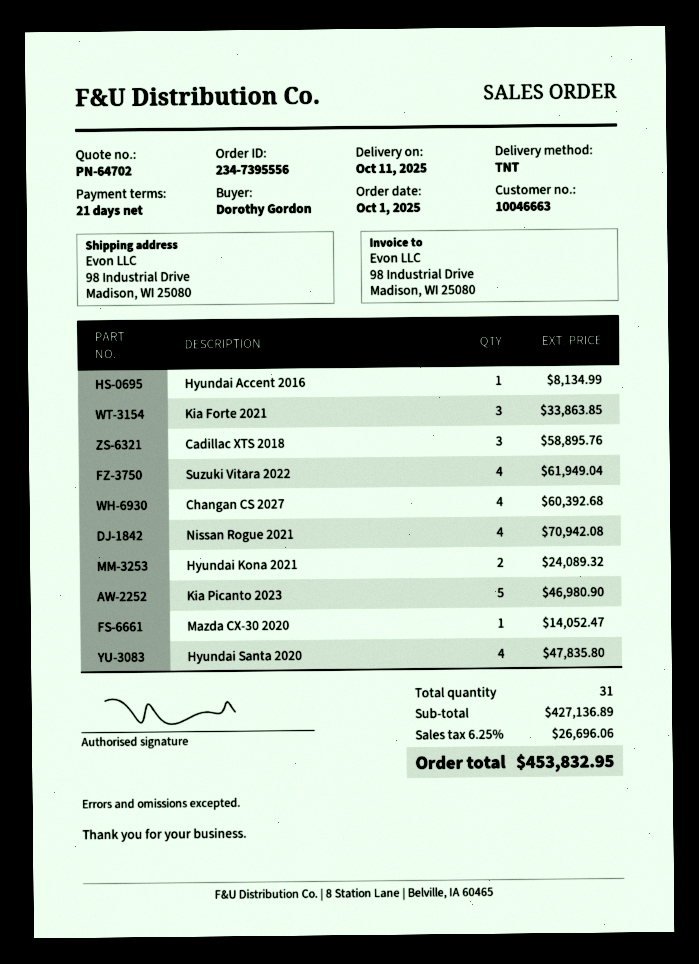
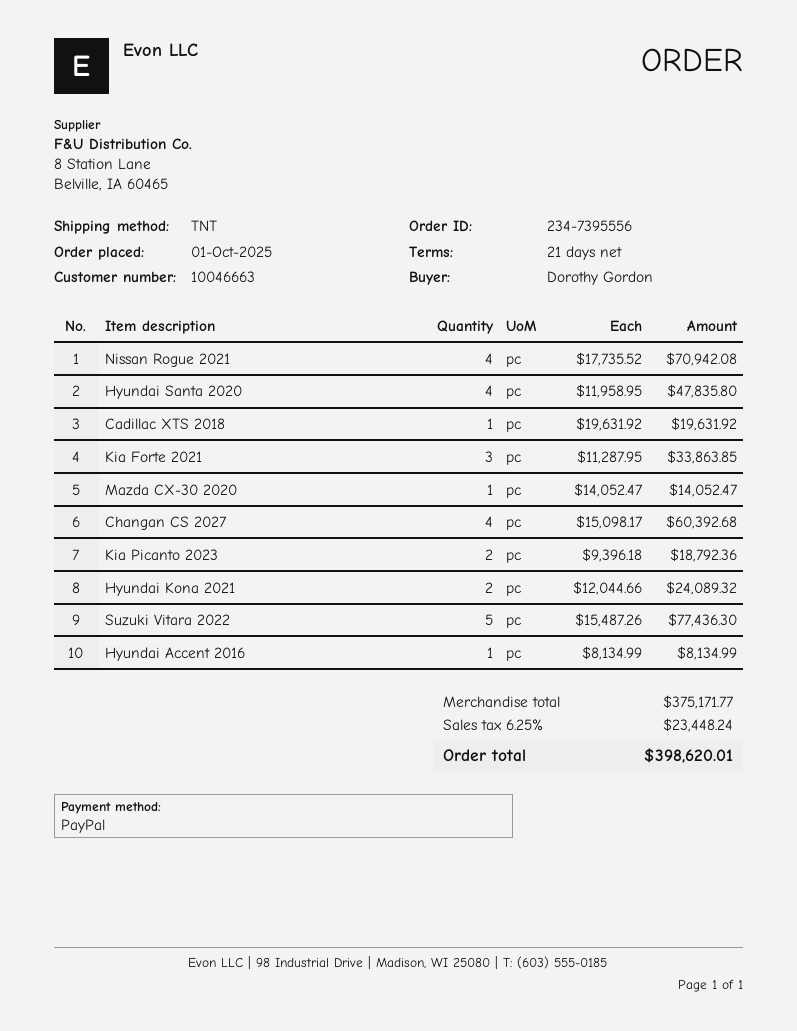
Cadillac XTS 2018: 3 for 58895.76 -> 1 for 19631.92
Suzuki Vitara 2022: 4 for 61949.04 -> 5 for 77436.30
Kia Picanto 2023: 5 for 46980.90 -> 2 for 18792.36
subtotal: 427136.89 -> 375171.77
tax: 6.25% = 26696.06 -> 6.25% = 23448.24
total: 453832.95 -> 398620.01

